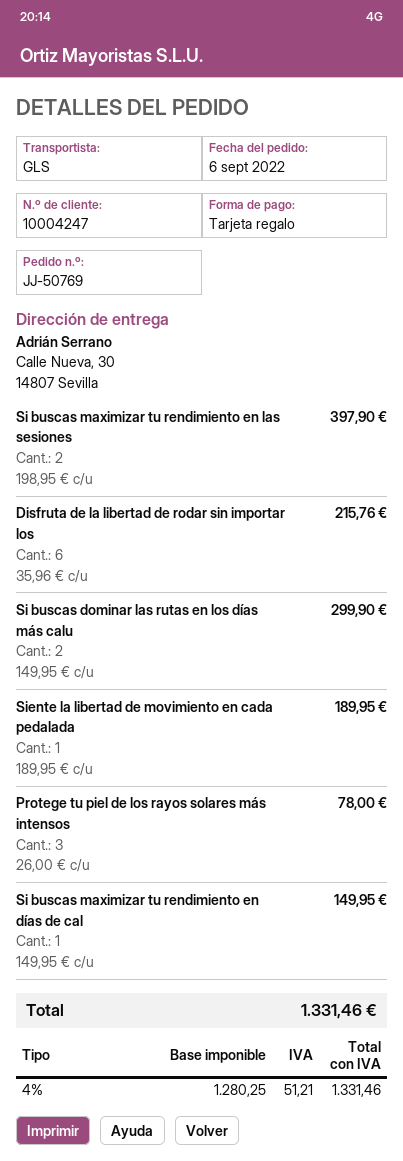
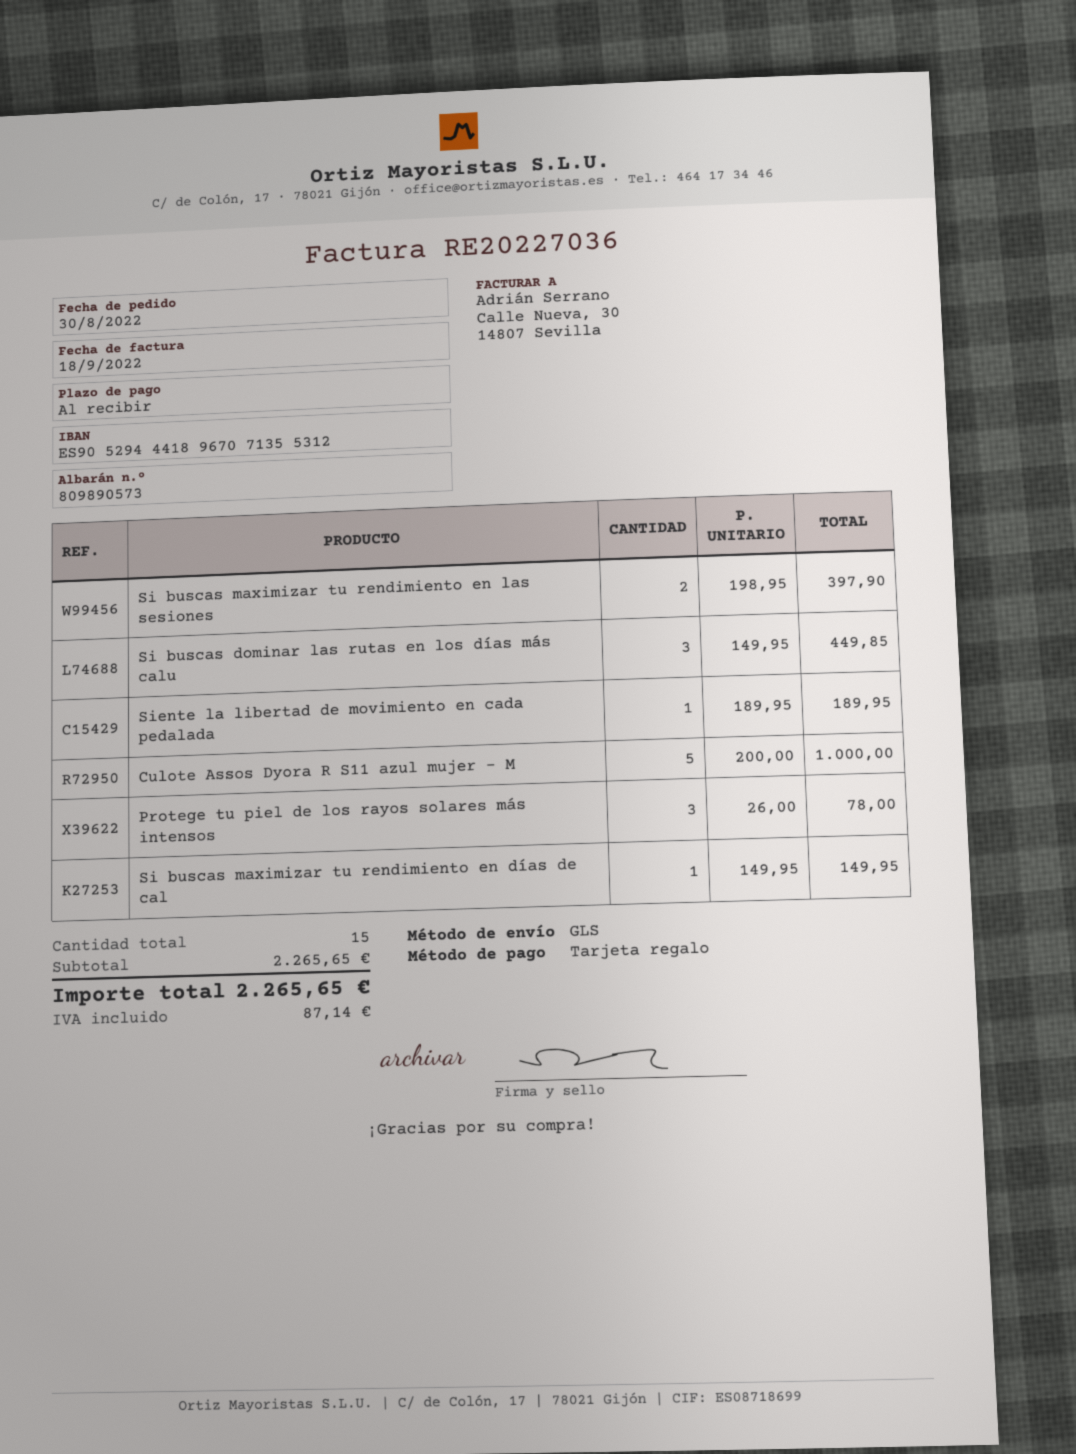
order date: 2022-09-06 -> 2022-08-30
Disfruta de la libertad de rodar sin importar los: 6 x 35.96 = 215.76 -> none
Si buscas dominar las rutas en los días más calu: 2 x 149.95 = 299.90 -> 3 x 149.95 = 449.85
Culote Assos Dyora R S11 azul mujer - M: none -> 5 x 200.00 = 1000.00
tax: 51.21 -> 87.14
total: 1331.46 -> 2265.65

